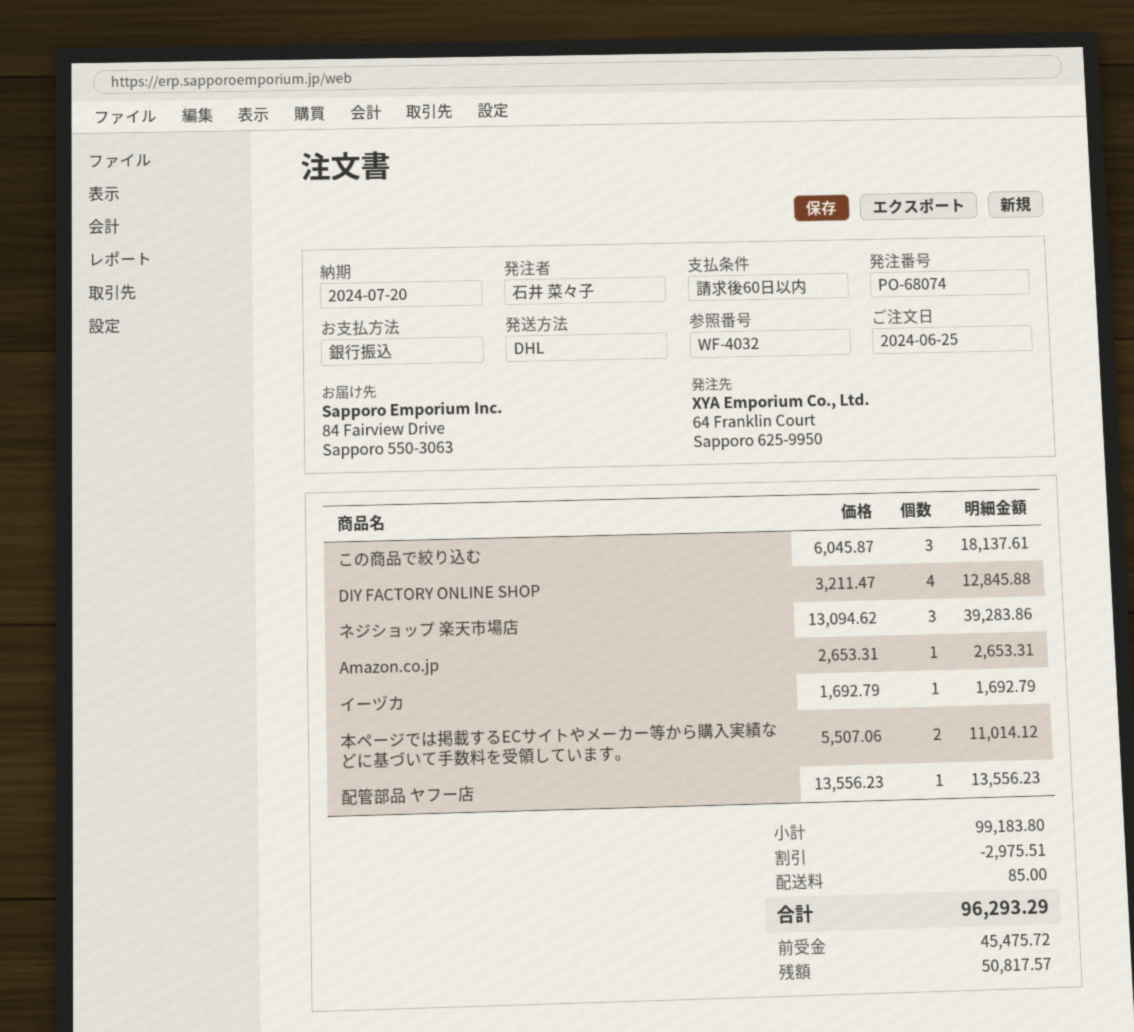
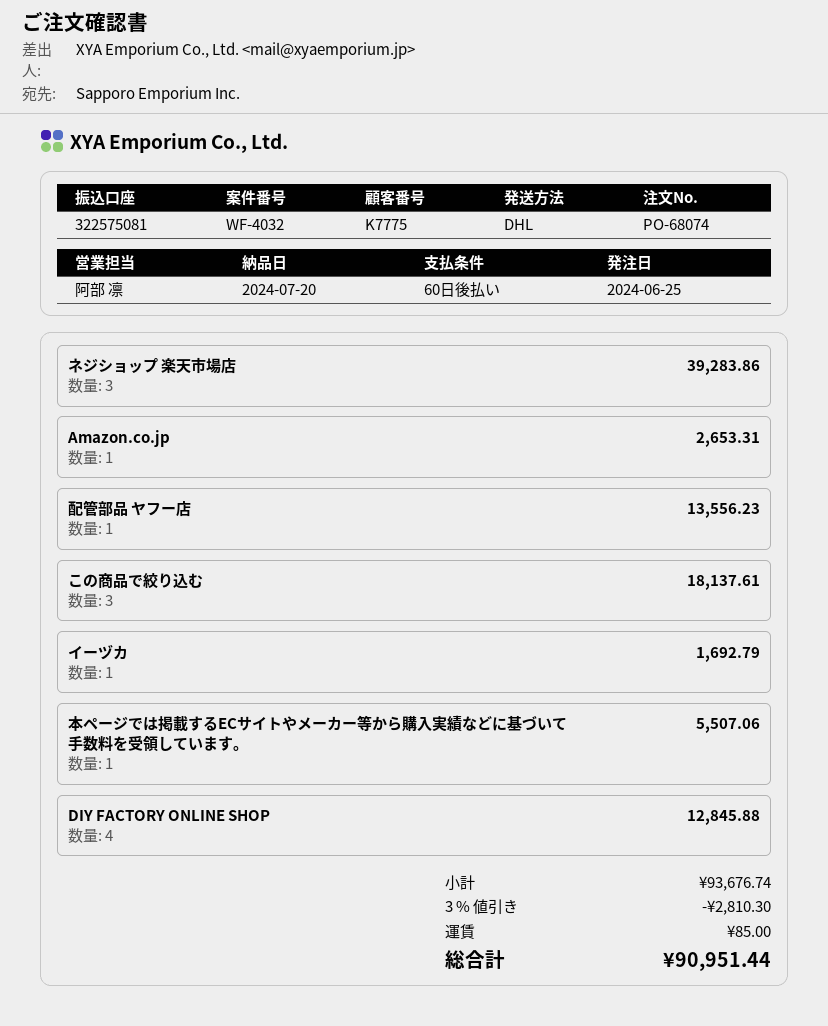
本ページでは掲載するECサイトやメーカー等から購入実績などに基づいて手数料を受領しています。: 2 for 11014.12 -> 1 for 5507.06
subtotal: 99183.80 -> 93676.74
discount: 2975.51 -> 2810.30
total: 96293.29 -> 90951.44

